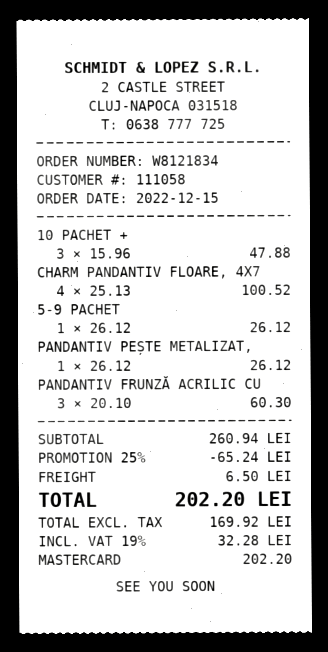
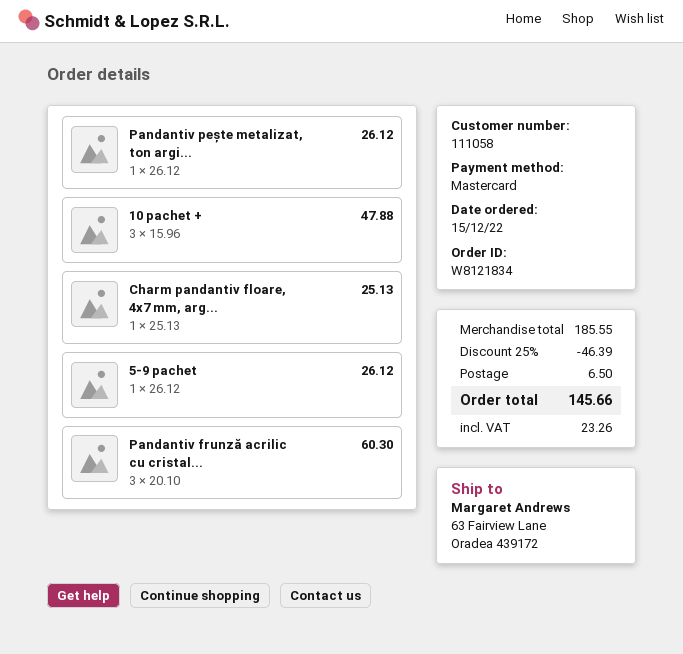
CHARM PANDANTIV FLOARE, 4X7: 4 x 25.13 = 100.52 -> 1 x 25.13 = 25.13
subtotal: 260.94 -> 185.55
discount: 25% = 65.24 -> 25% = 46.39
tax: 32.28 -> 23.26
total: 202.20 -> 145.66

